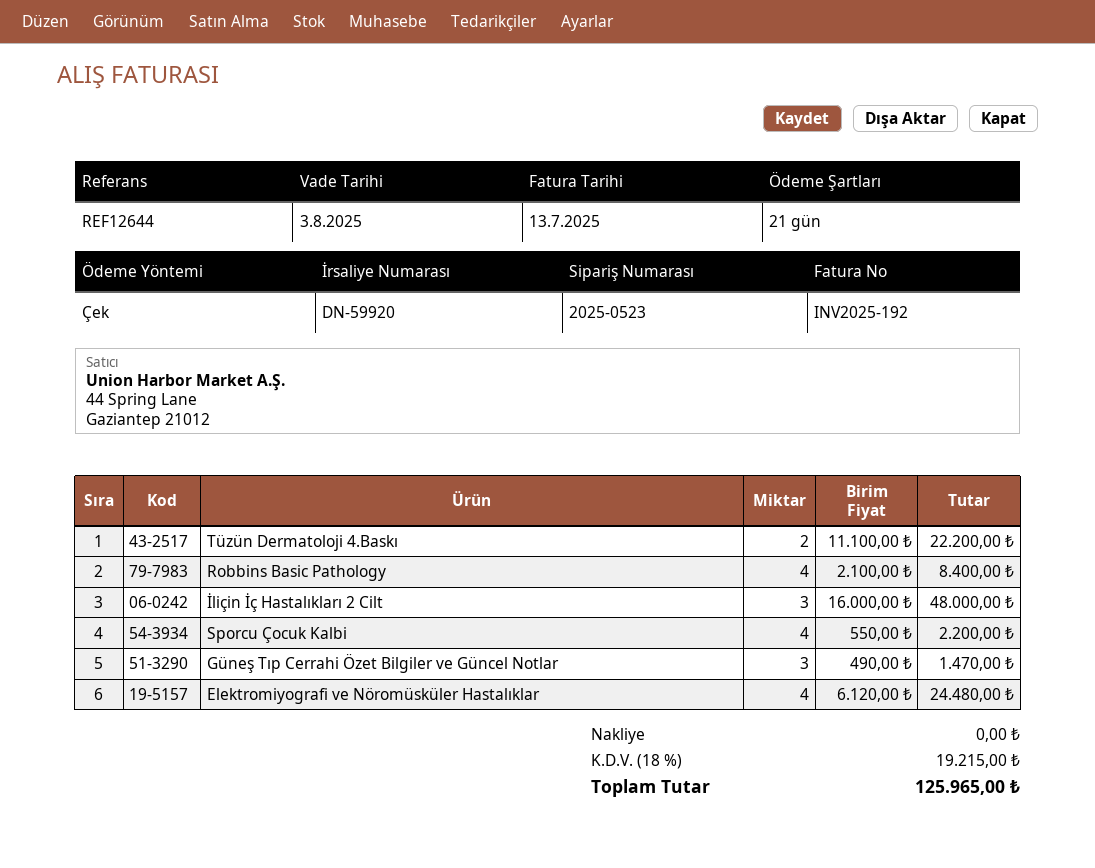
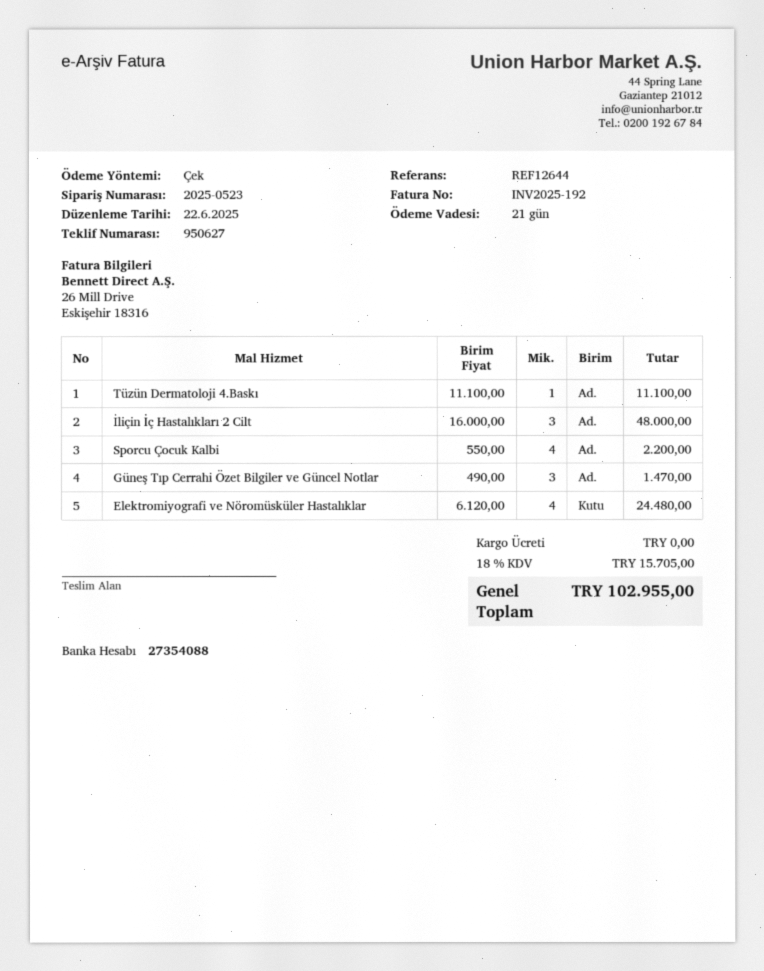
invoice date: 2025-07-13 -> 2025-06-22
Tüzün Dermatoloji 4.Baskı: 2 x 11100.00 = 22200.00 -> 1 x 11100.00 = 11100.00
Robbins Basic Pathology: 4 x 2100.00 = 8400.00 -> none
tax: 18% = 19215.00 -> 18% = 15705.00
total: 125965.00 -> 102955.00

